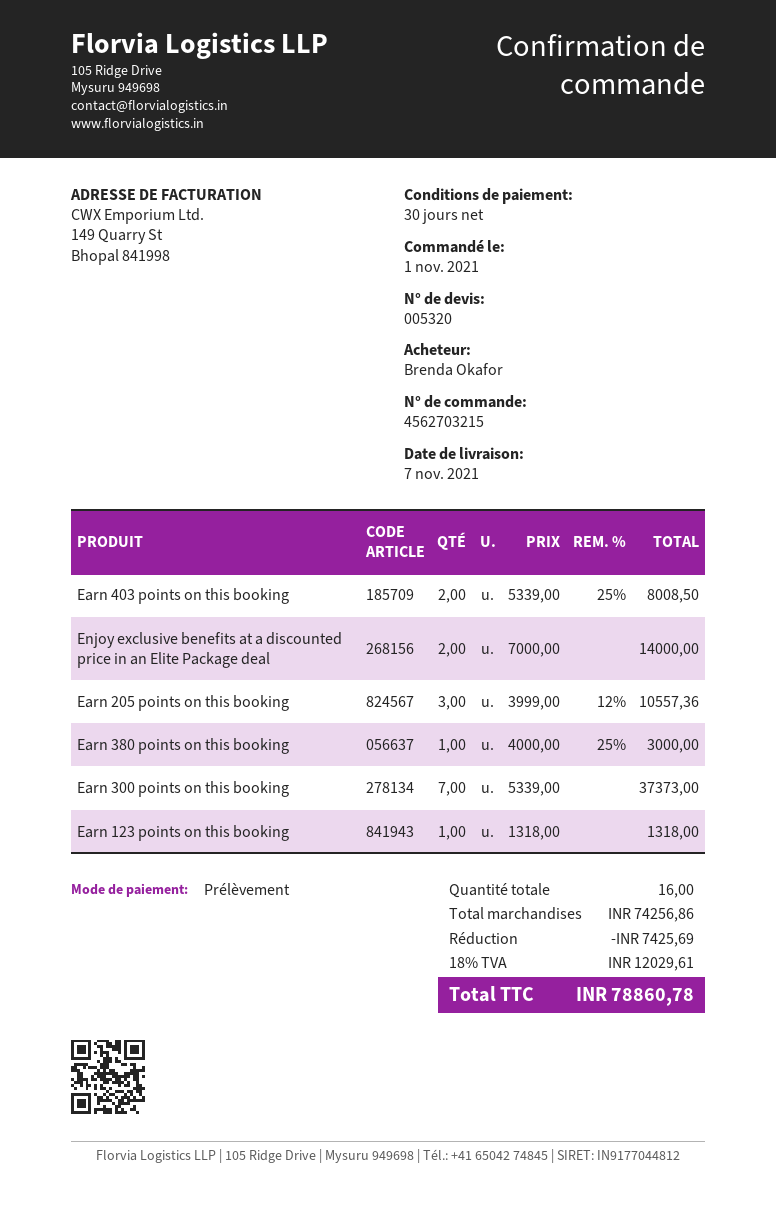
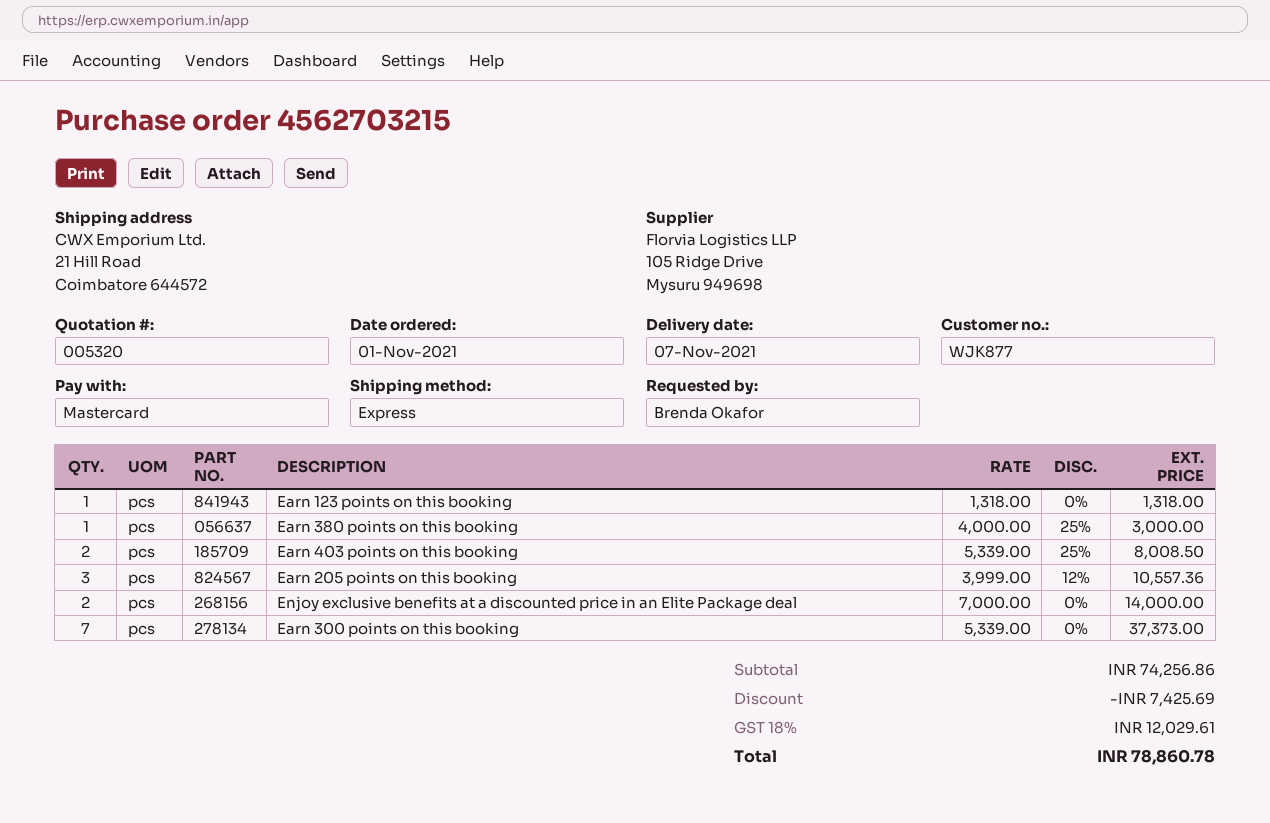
payment method: direct debit -> Mastercard

